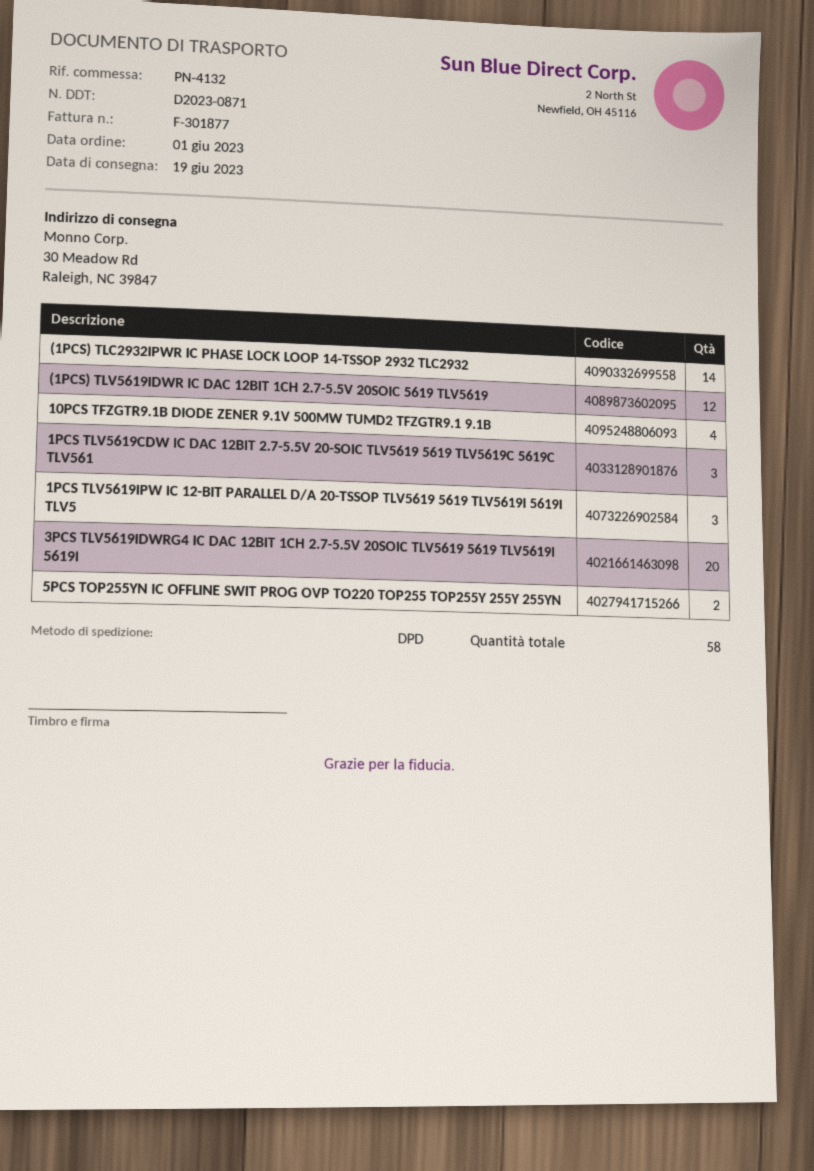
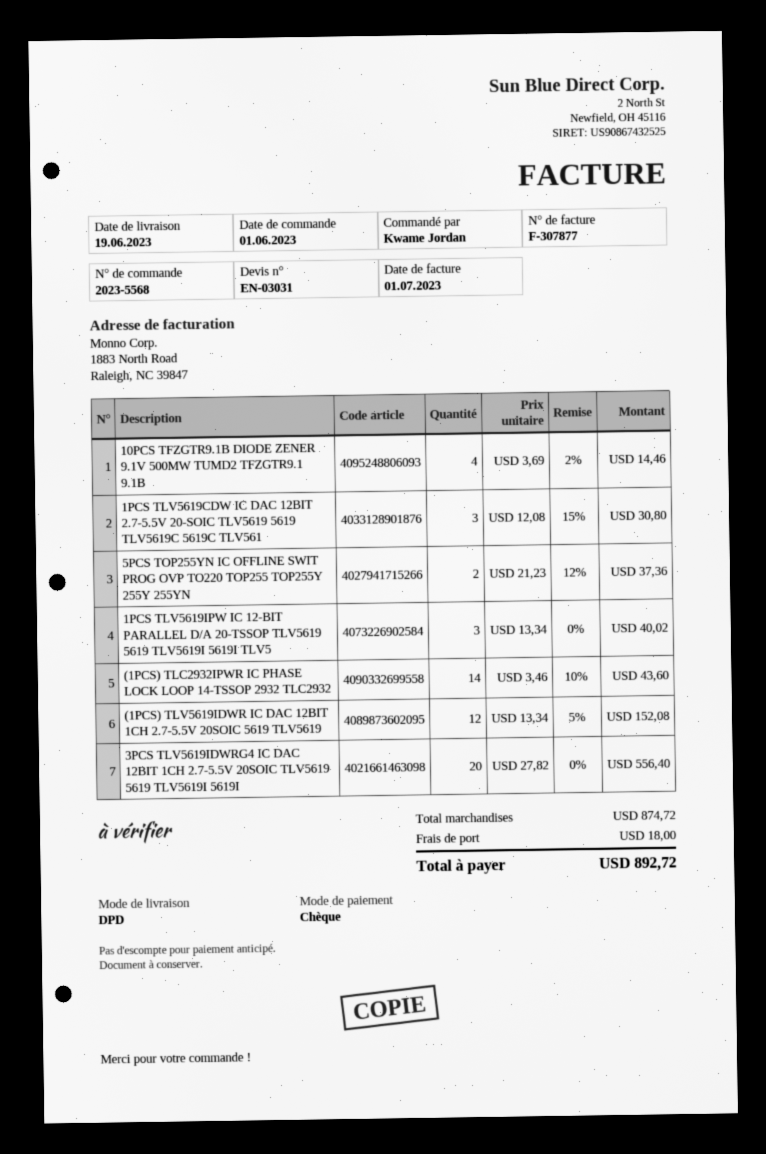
invoice number: F-301877 -> F-307877

